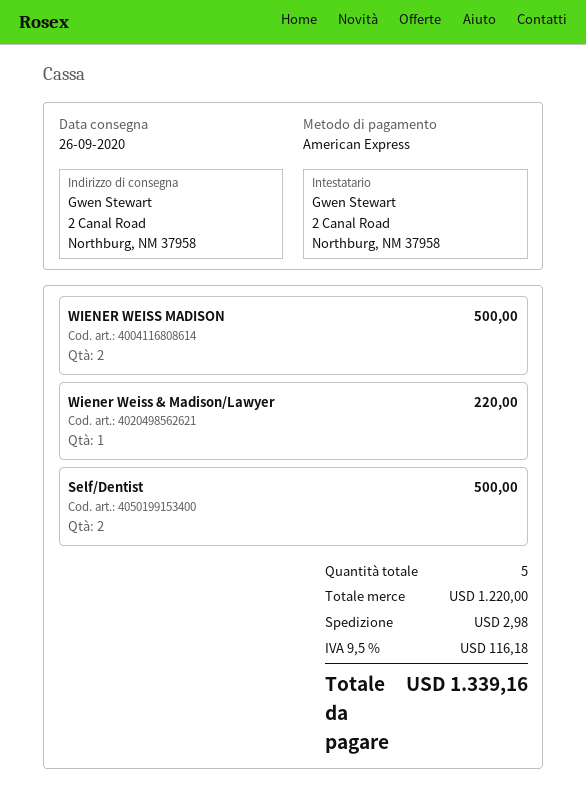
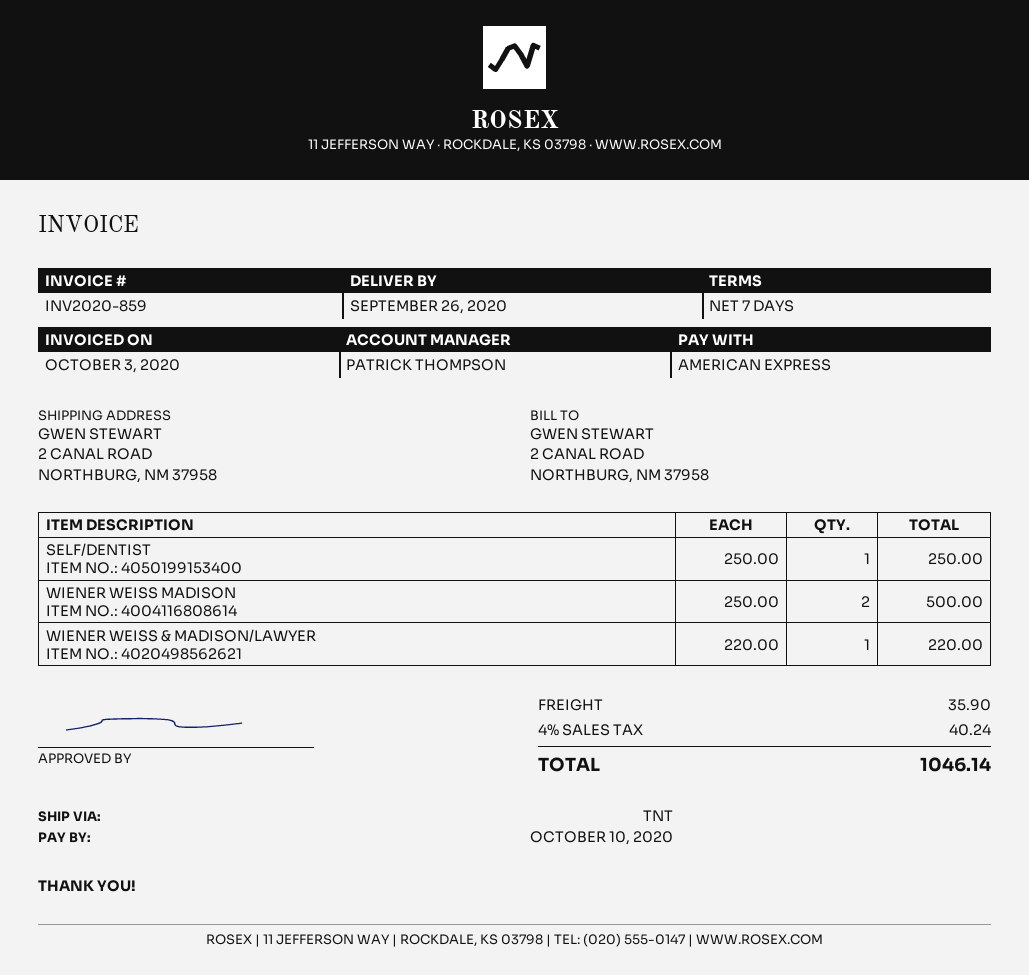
Self/Dentist: 2 for 500.00 -> 1 for 250.00
shipping: 2.98 -> 35.90
tax: 9.5% = 116.18 -> 4% = 40.24
total: 1339.16 -> 1046.14

